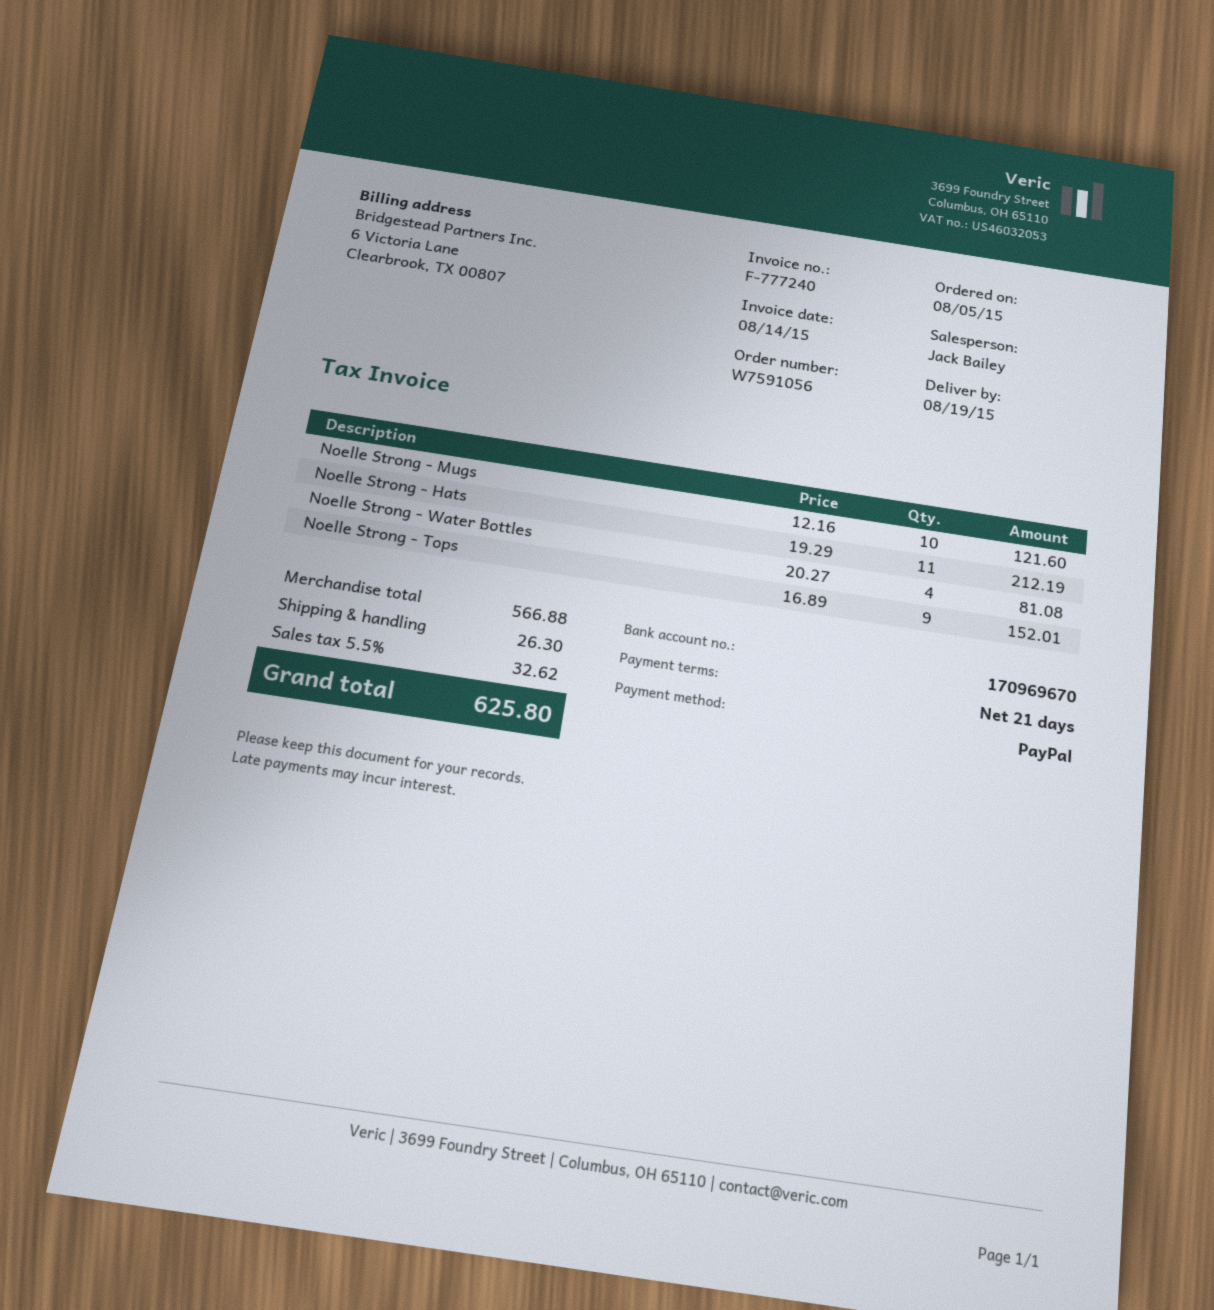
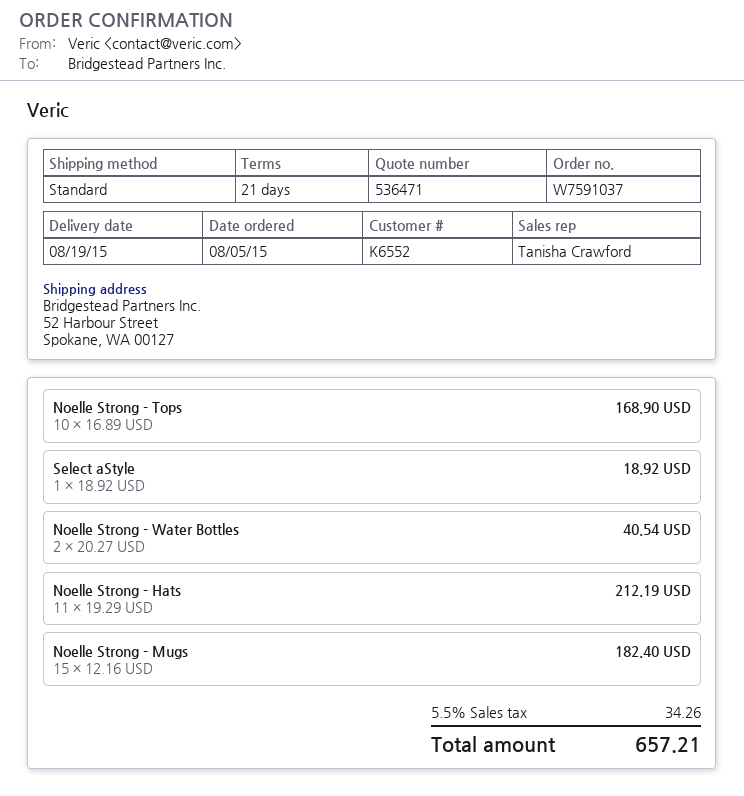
order number: W7591056 -> W7591037
sales rep: Jack Bailey -> Tanisha Crawford
Noelle Strong - Mugs: 10 x 12.16 = 121.60 -> 15 x 12.16 = 182.40
Noelle Strong - Water Bottles: 4 x 20.27 = 81.08 -> 2 x 20.27 = 40.54
Noelle Strong - Tops: 9 x 16.89 = 152.01 -> 10 x 16.89 = 168.90
Select aStyle: none -> 1 x 18.92 = 18.92
shipping: 26.30 -> none
tax: 5.5% = 32.62 -> 5.5% = 34.26
total: 625.80 -> 657.21

